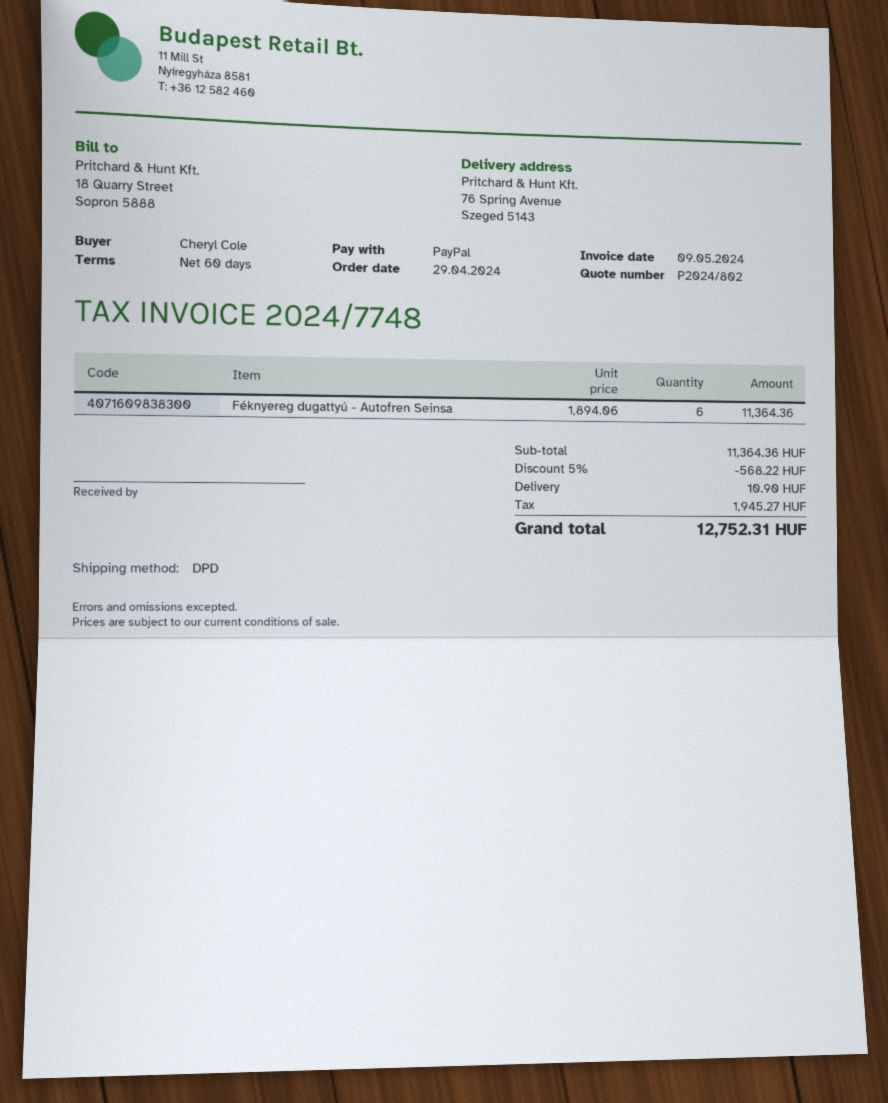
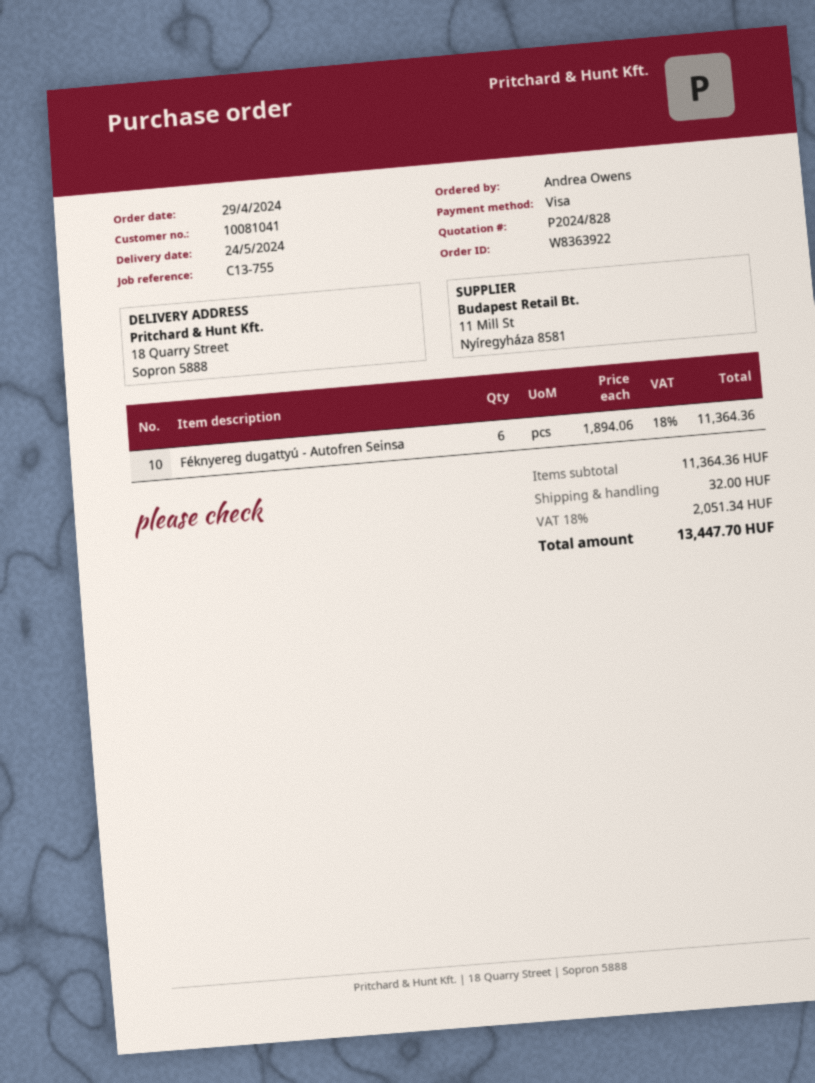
quote number: P2024/802 -> P2024/828
ordered by: Cheryl Cole -> Andrea Owens
payment method: PayPal -> Visa
ship to: 76 Spring Avenue, Szeged 5143 -> 18 Quarry Street, Sopron 5888
discount: 5% = 568.22 -> none
shipping: 10.90 -> 32.00
tax: 1945.27 -> 2051.34
total: 12752.31 -> 13447.70

